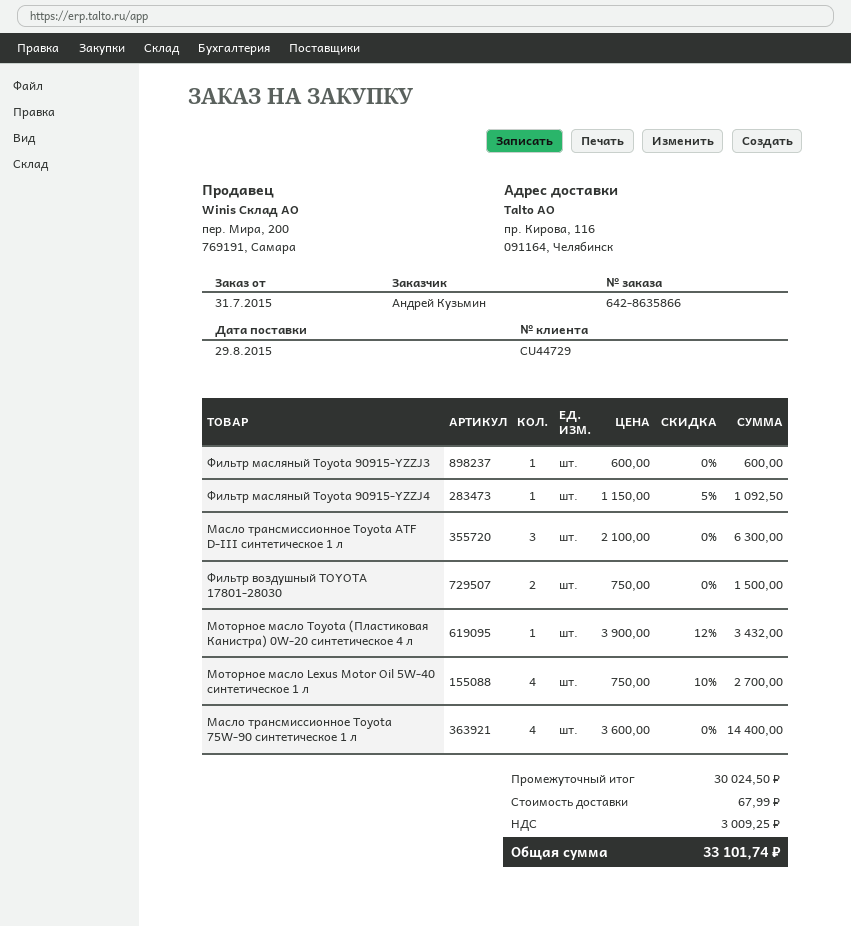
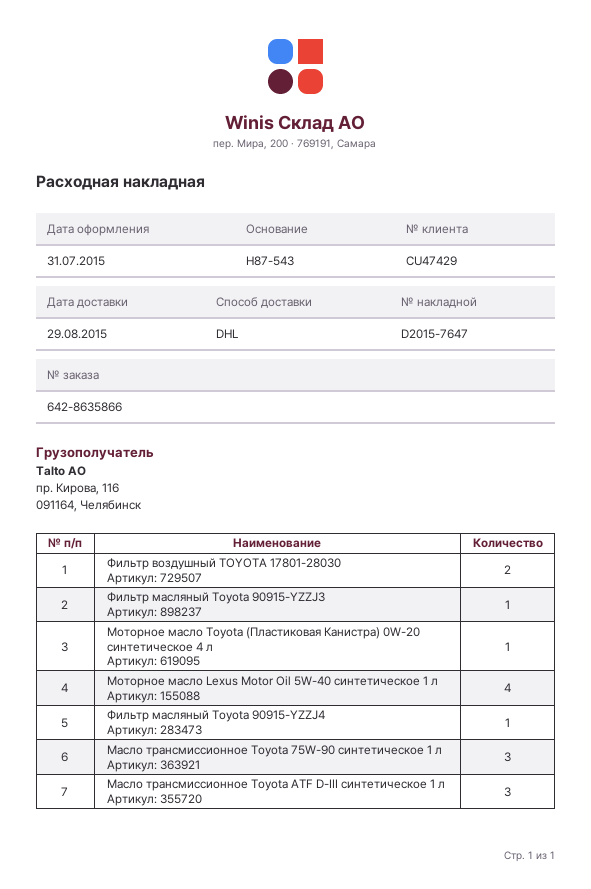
customer number: CU44729 -> CU47429
Масло трансмиссионное Toyota 75W-90 синтетическое 1 л: 4 -> 3

